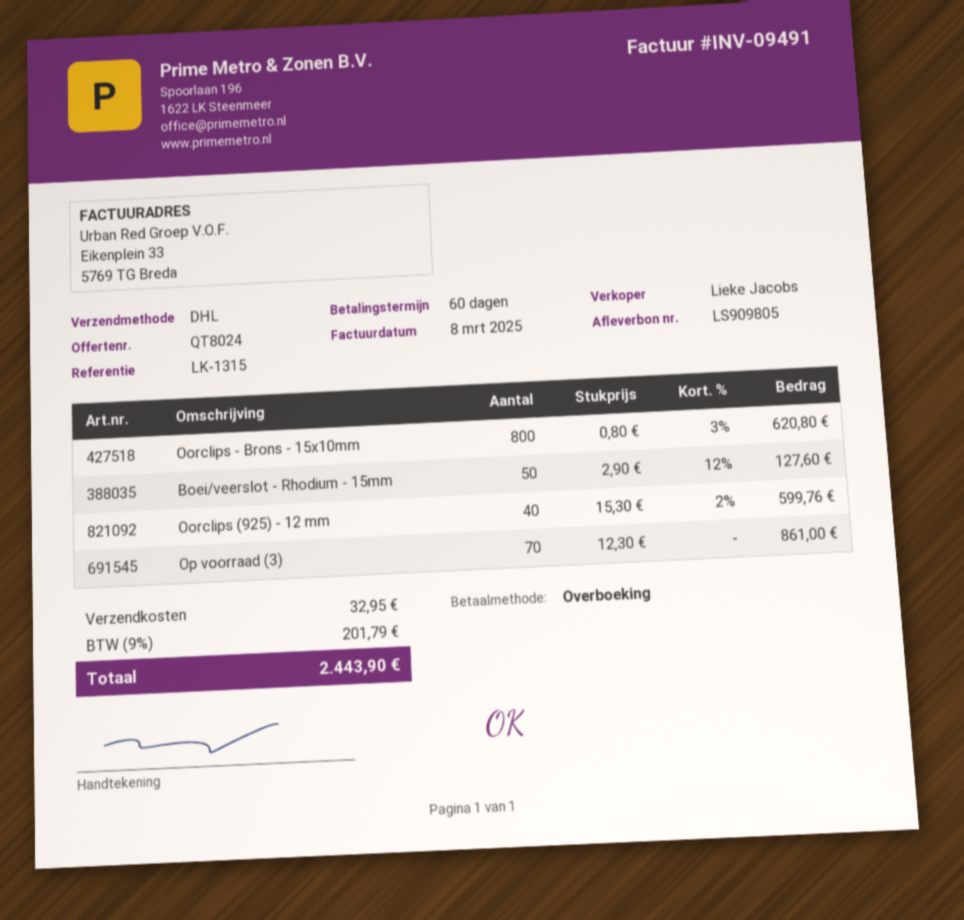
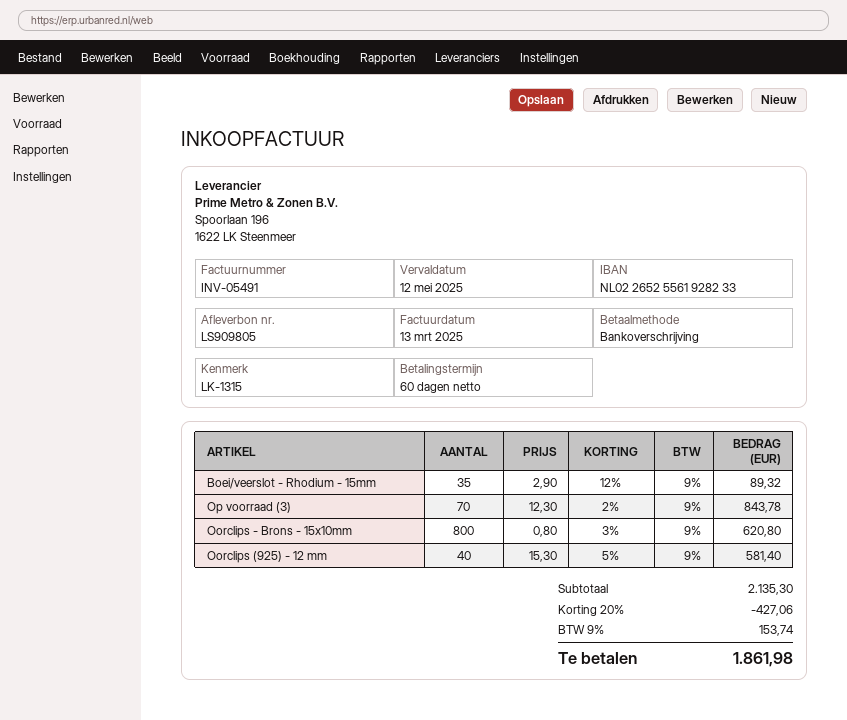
invoice number: INV-09491 -> INV-05491
invoice date: 2025-03-08 -> 2025-03-13
Boei/veerslot - Rhodium - 15mm: 50 x 2.90 - 12% = 127.60 -> 35 x 2.90 - 12% = 89.32
Oorclips (925) - 12 mm: 40 x 15.30 - 2% = 599.76 -> 40 x 15.30 - 5% = 581.40
Op voorraad (3): 70 x 12.30 = 861.00 -> 70 x 12.30 - 2% = 843.78
discount: none -> 20% = 427.06
shipping: 32.95 -> none
tax: 9% = 201.79 -> 9% = 153.74
total: 2443.90 -> 1861.98

